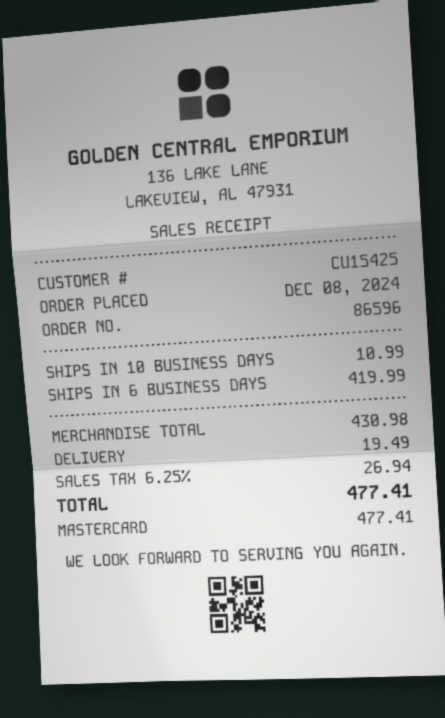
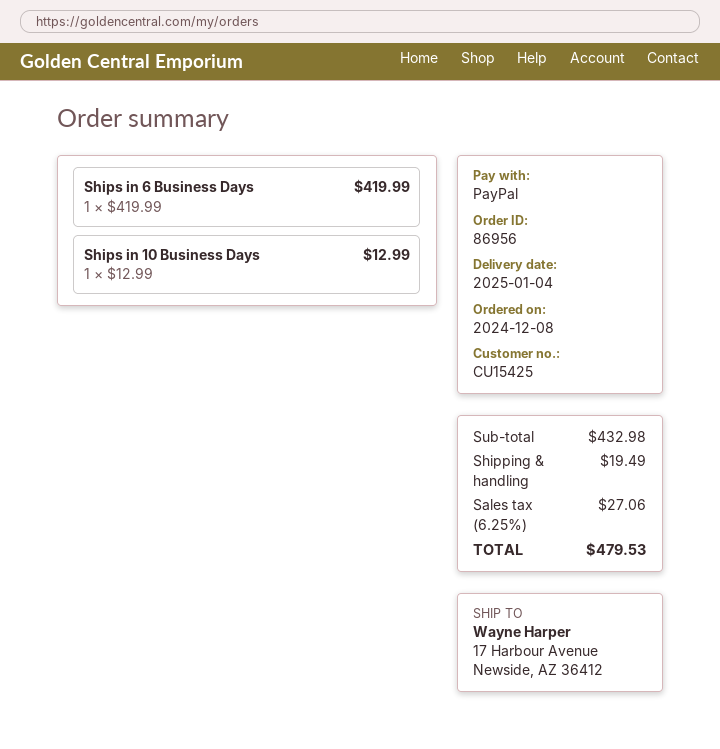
order number: 86596 -> 86956
payment method: Mastercard -> PayPal
SHIPS IN 10 BUSINESS DAYS: 1 x 10.99 = 10.99 -> 1 x 12.99 = 12.99
subtotal: 430.98 -> 432.98
tax: 6.25% = 26.94 -> 6.25% = 27.06
total: 477.41 -> 479.53

